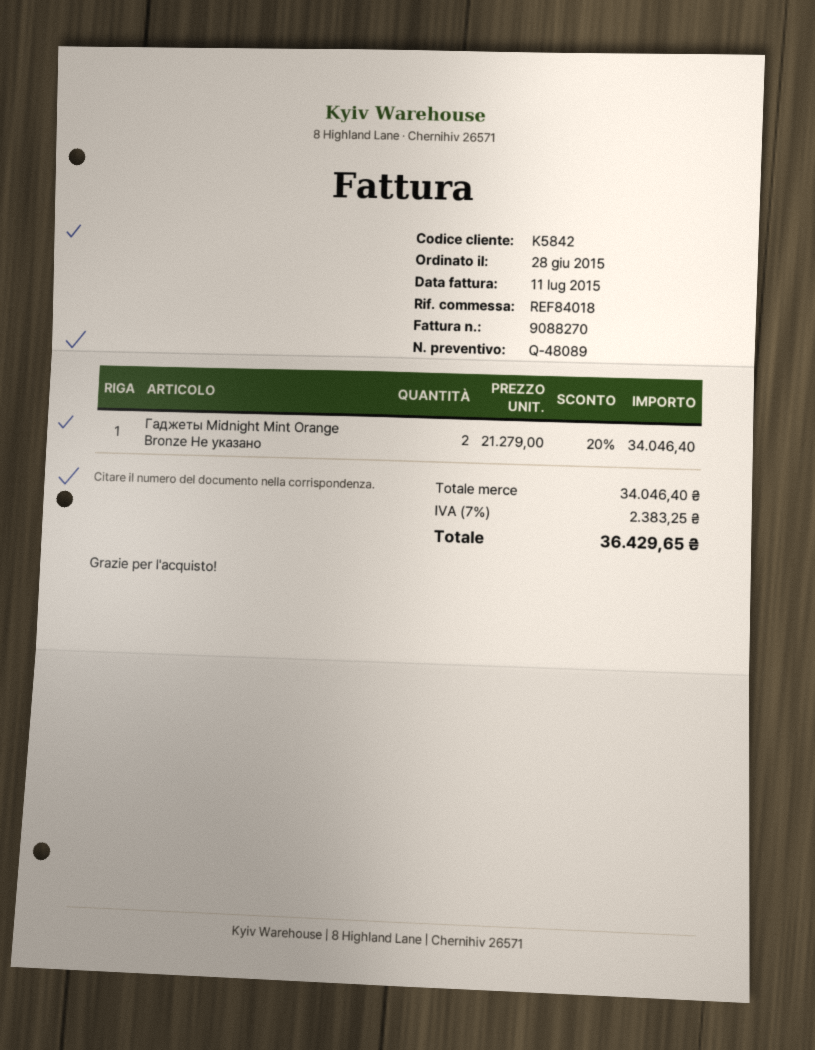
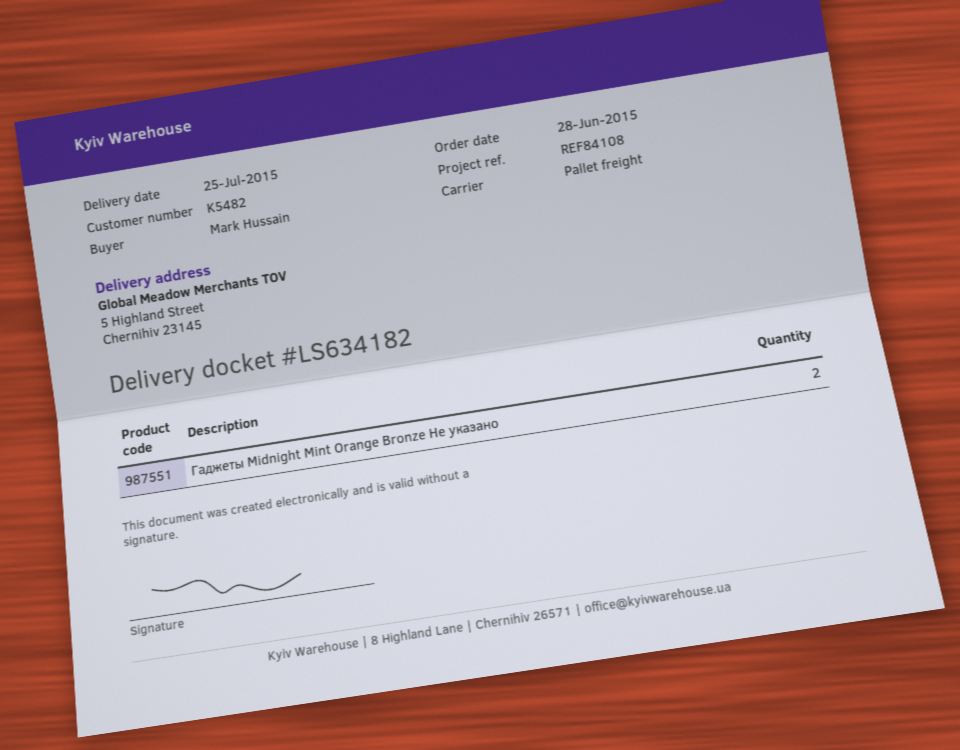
customer number: K5842 -> K5482
reference: REF84018 -> REF84108

